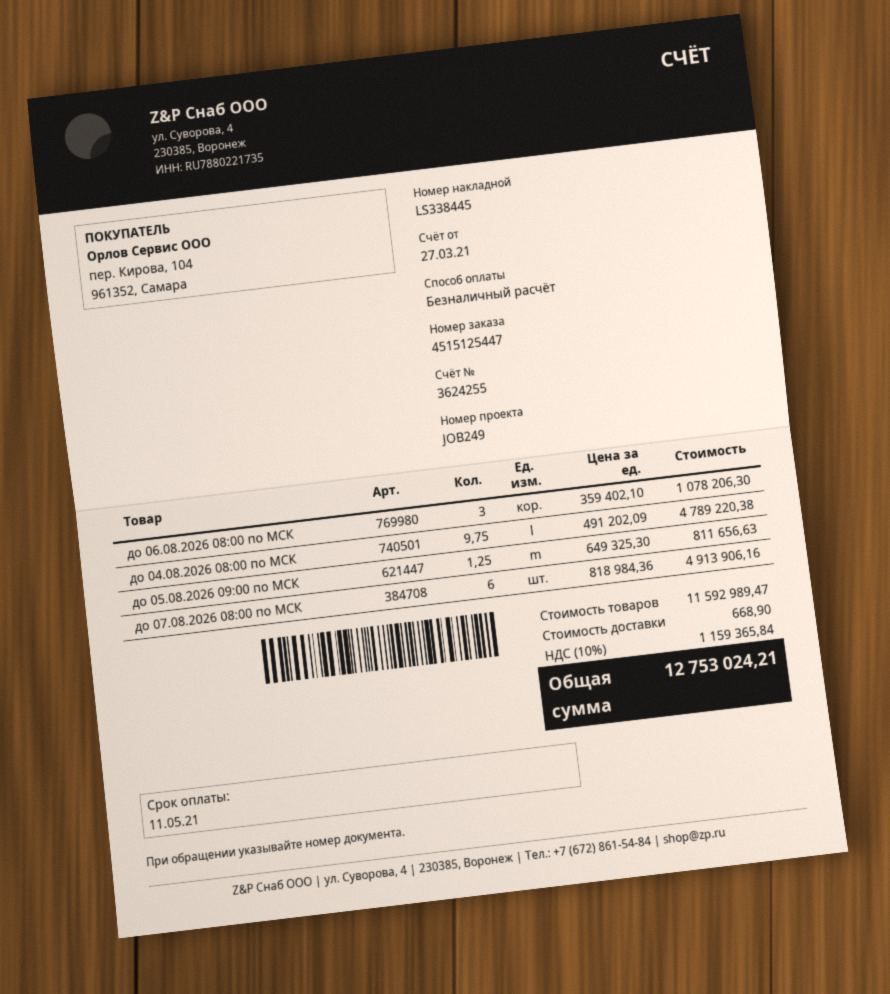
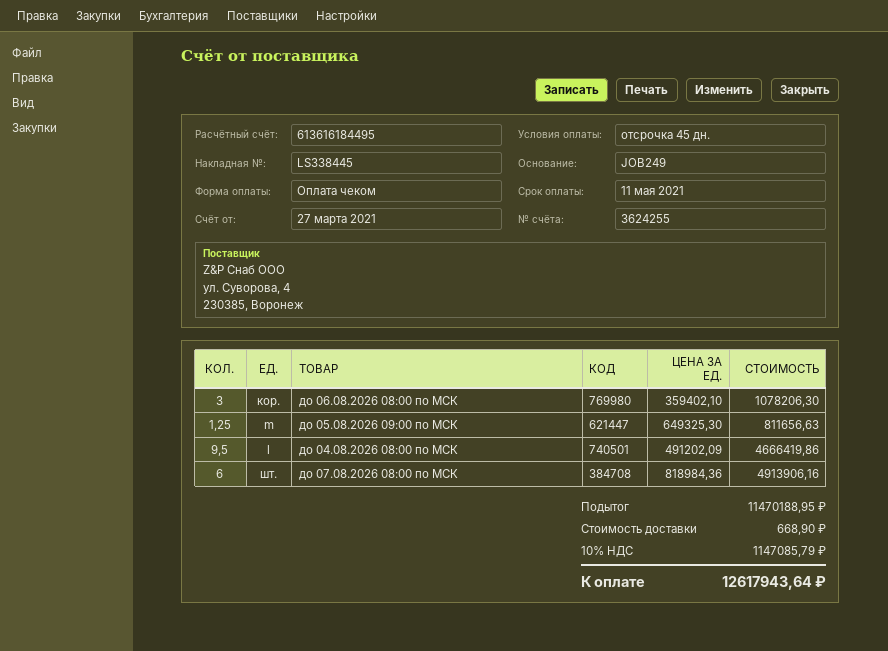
payment method: bank transfer -> cheque
до 04.08.2026 08:00 по МСК: 9.75 x 491202.09 = 4789220.38 -> 9.5 x 491202.09 = 4666419.86
subtotal: 11592989.47 -> 11470188.95
tax: 10% = 1159365.84 -> 10% = 1147085.79
total: 12753024.21 -> 12617943.64

